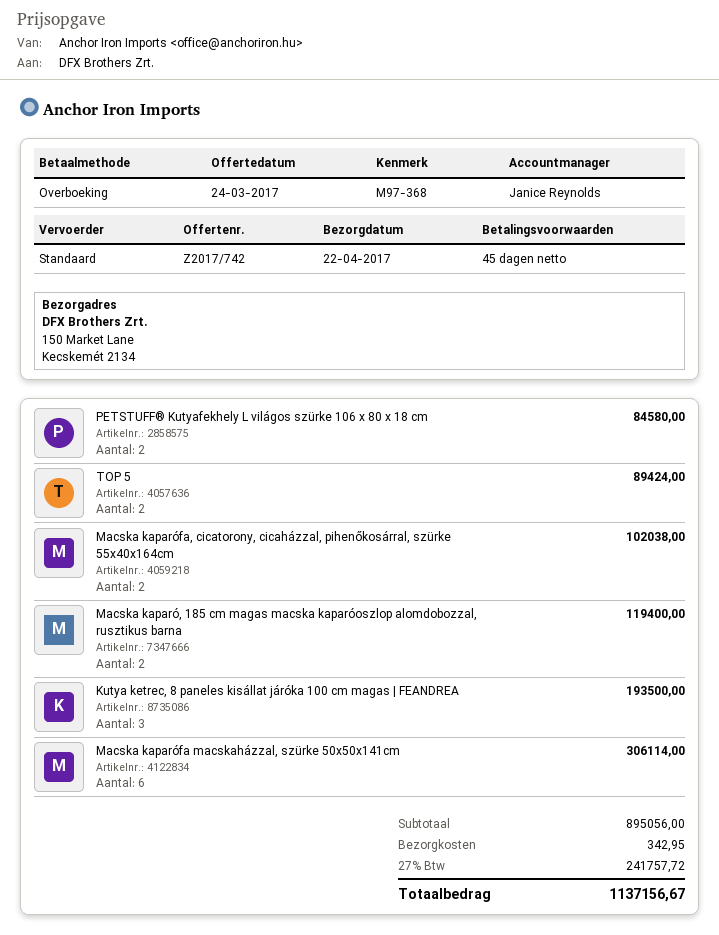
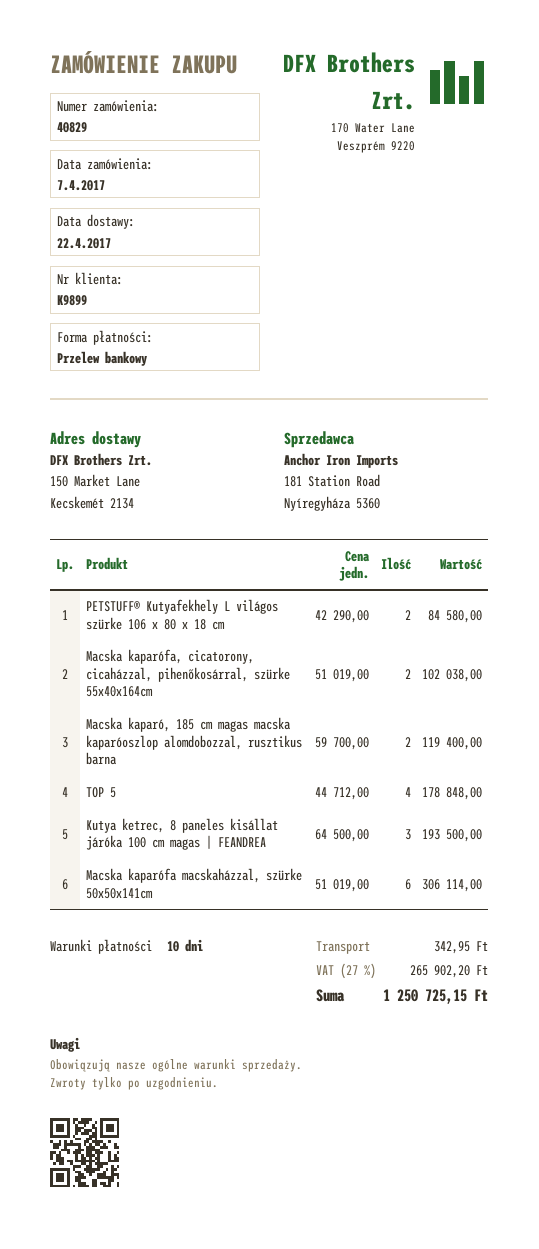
payment terms: 45 days -> 10 days
TOP 5: 2 for 89424.00 -> 4 for 178848.00
tax: 27% = 241757.72 -> 27% = 265902.20
total: 1137156.67 -> 1250725.15

